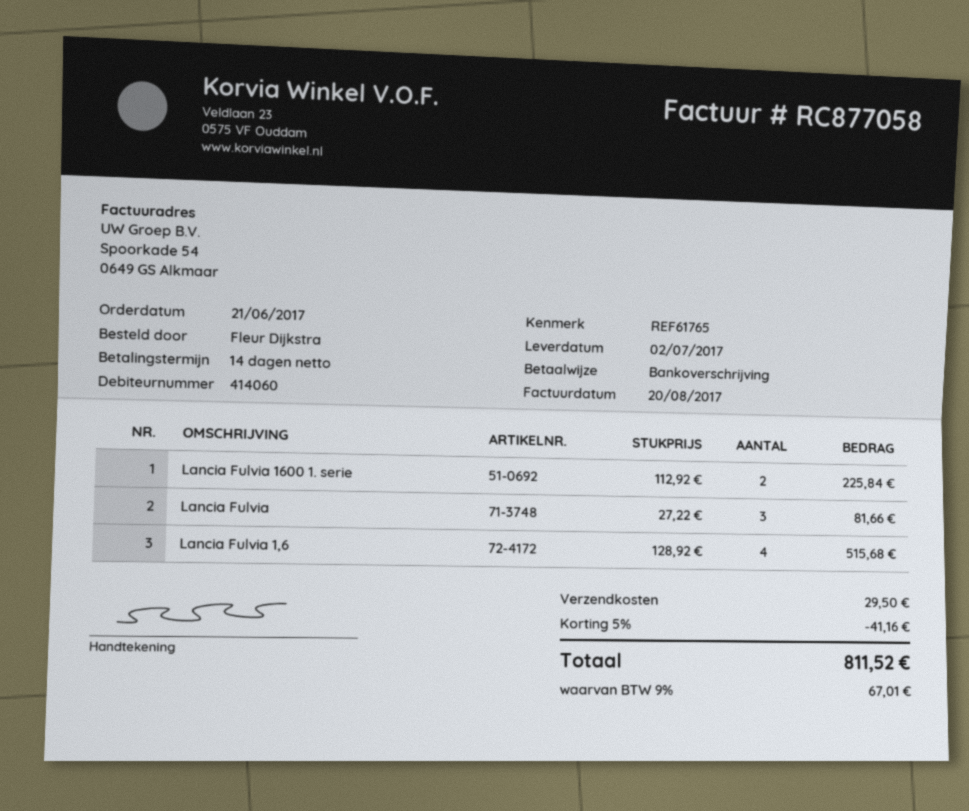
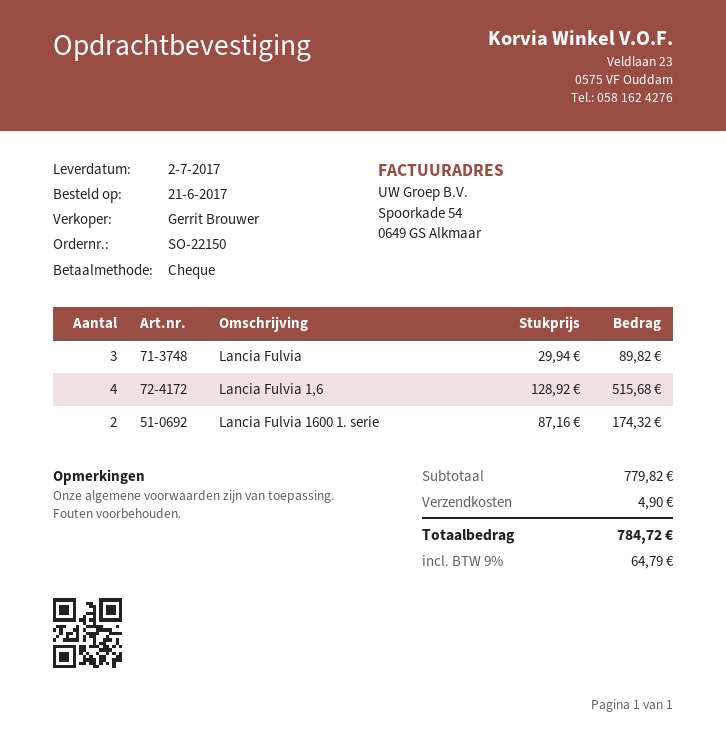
payment method: bank transfer -> cheque
Lancia Fulvia 1600 1. serie: 2 x 112.92 = 225.84 -> 2 x 87.16 = 174.32
Lancia Fulvia: 3 x 27.22 = 81.66 -> 3 x 29.94 = 89.82
discount: 5% = 41.16 -> none
shipping: 29.50 -> 4.90
tax: 9% = 67.01 -> 9% = 64.79
total: 811.52 -> 784.72

